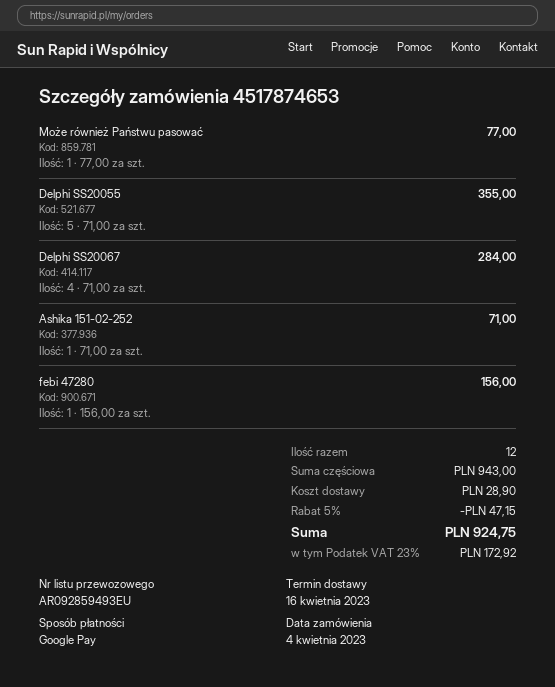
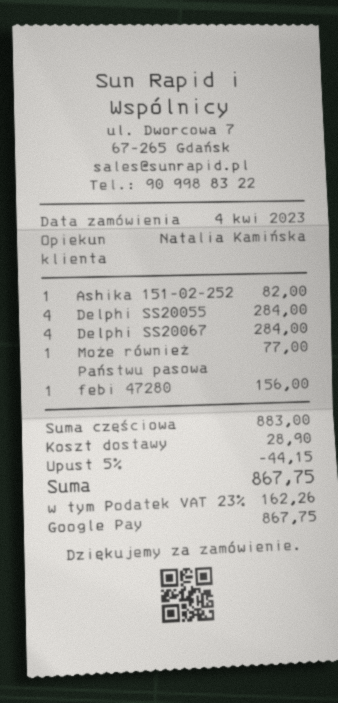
Delphi SS20055: 5 for 355.00 -> 4 for 284.00
Ashika 151-02-252: 1 for 71.00 -> 1 for 82.00
subtotal: 943.00 -> 883.00
discount: 5% = 47.15 -> 5% = 44.15
tax: 23% = 172.92 -> 23% = 162.26
total: 924.75 -> 867.75

